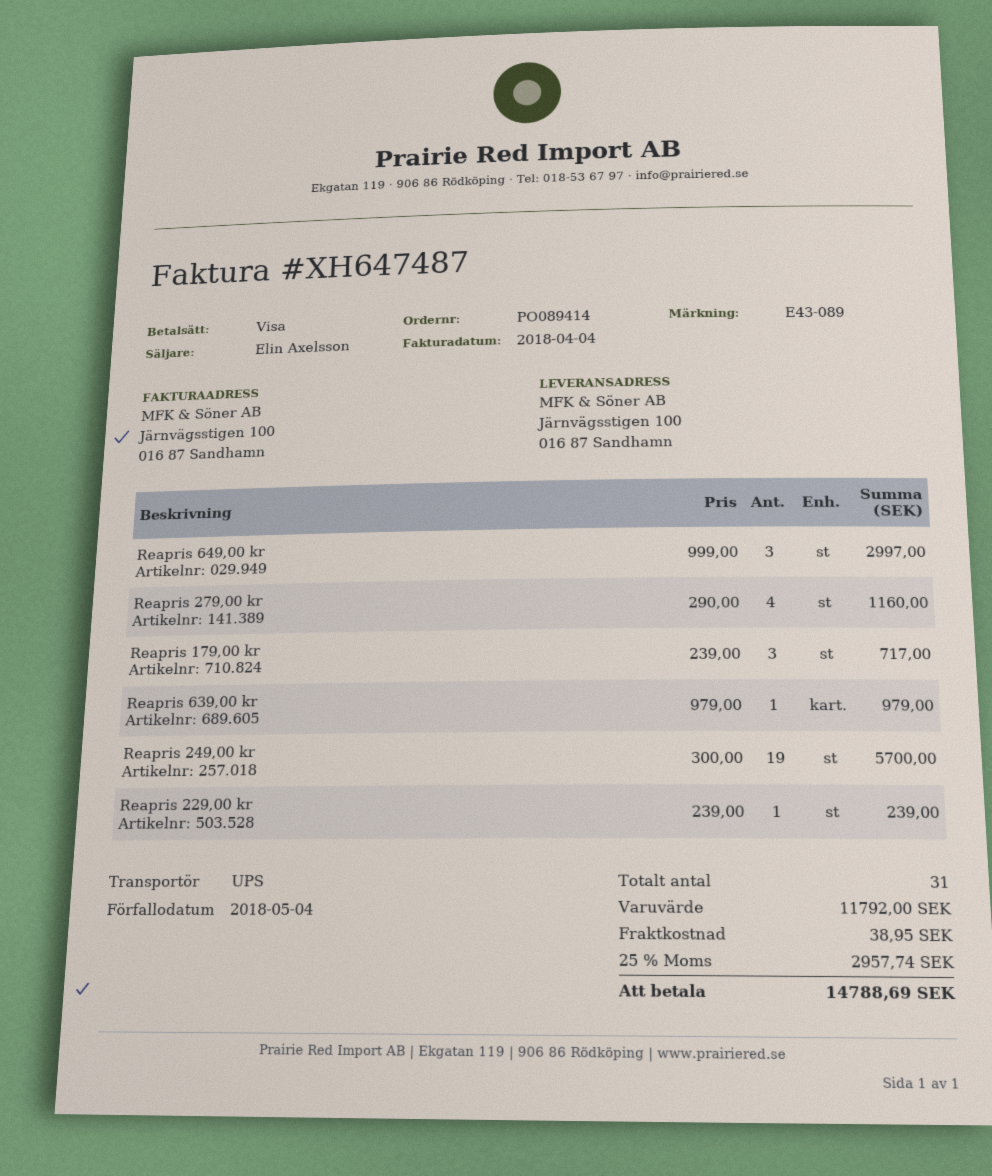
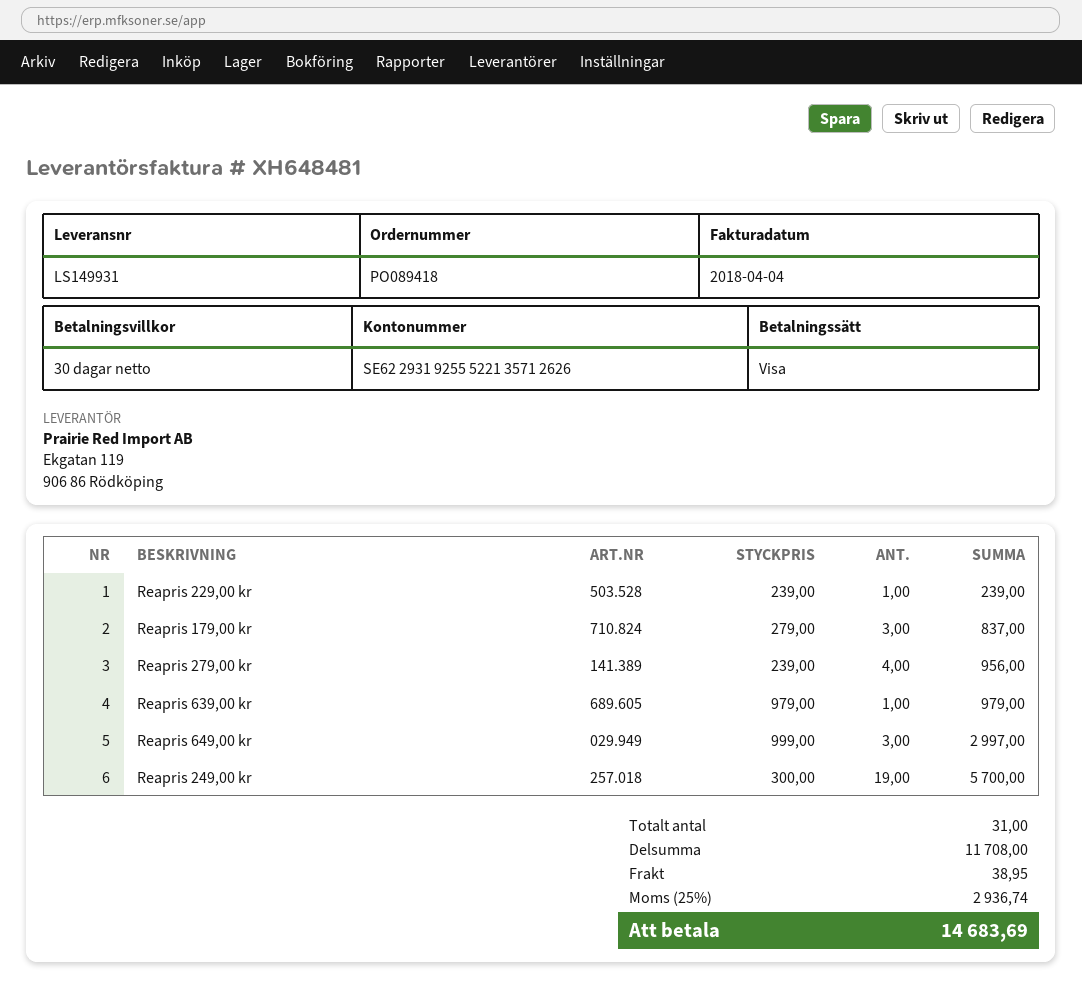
order number: PO089414 -> PO089418
invoice number: XH647487 -> XH648481
Reapris 279,00 kr: 4 x 290.00 = 1160.00 -> 4 x 239.00 = 956.00
Reapris 179,00 kr: 3 x 239.00 = 717.00 -> 3 x 279.00 = 837.00
subtotal: 11792.00 -> 11708.00
tax: 25% = 2957.74 -> 25% = 2936.74
total: 14788.69 -> 14683.69

